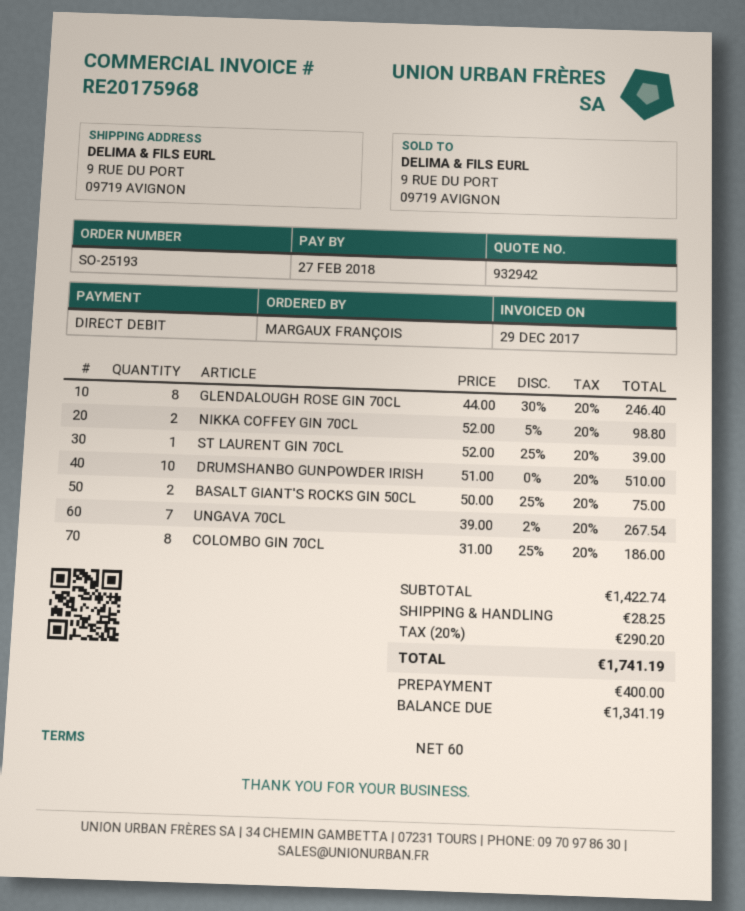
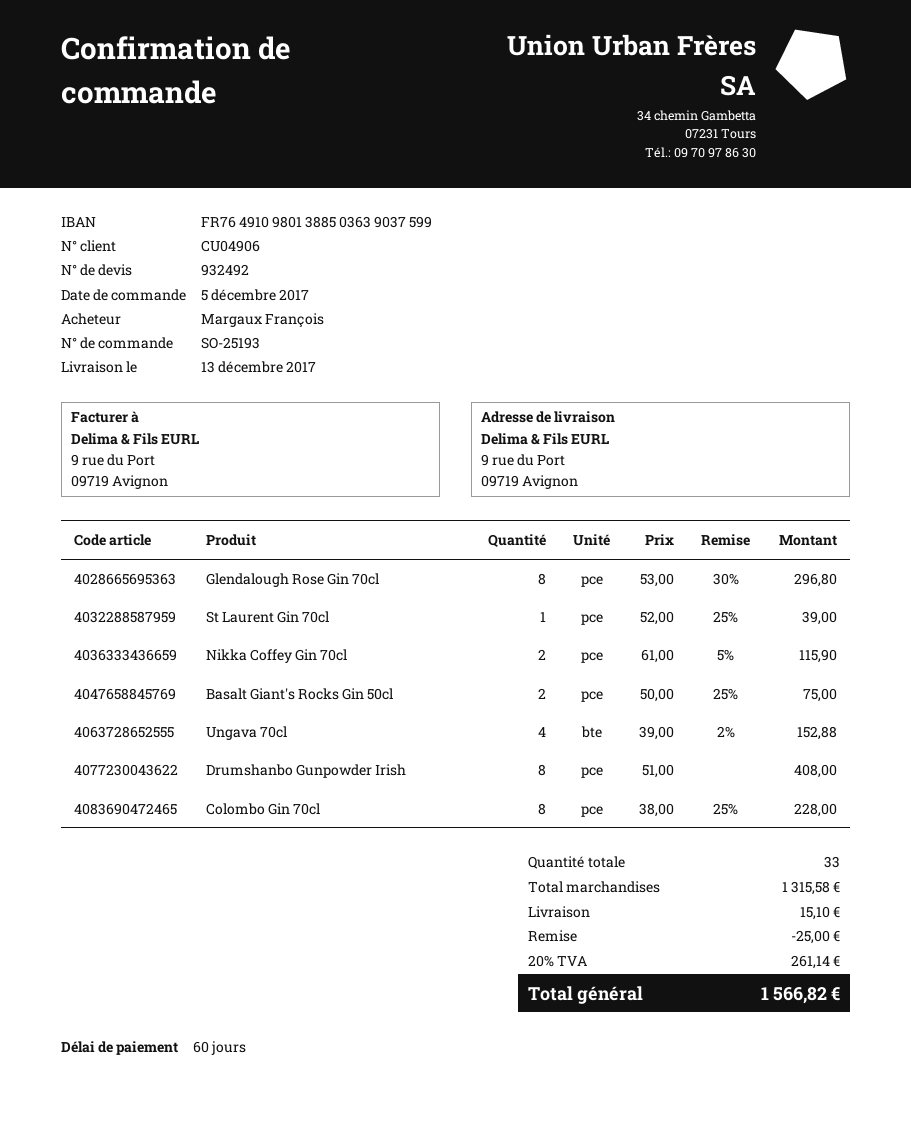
quote number: 932942 -> 932492
GLENDALOUGH ROSE GIN 70CL: 8 x 44.00 - 30% = 246.40 -> 8 x 53.00 - 30% = 296.80
NIKKA COFFEY GIN 70CL: 2 x 52.00 - 5% = 98.80 -> 2 x 61.00 - 5% = 115.90
DRUMSHANBO GUNPOWDER IRISH: 10 x 51.00 = 510.00 -> 8 x 51.00 = 408.00
UNGAVA 70CL: 7 x 39.00 - 2% = 267.54 -> 4 x 39.00 - 2% = 152.88
COLOMBO GIN 70CL: 8 x 31.00 - 25% = 186.00 -> 8 x 38.00 - 25% = 228.00
subtotal: 1422.74 -> 1315.58
discount: none -> 25.00
shipping: 28.25 -> 15.10
tax: 20% = 290.20 -> 20% = 261.14
total: 1741.19 -> 1566.82

